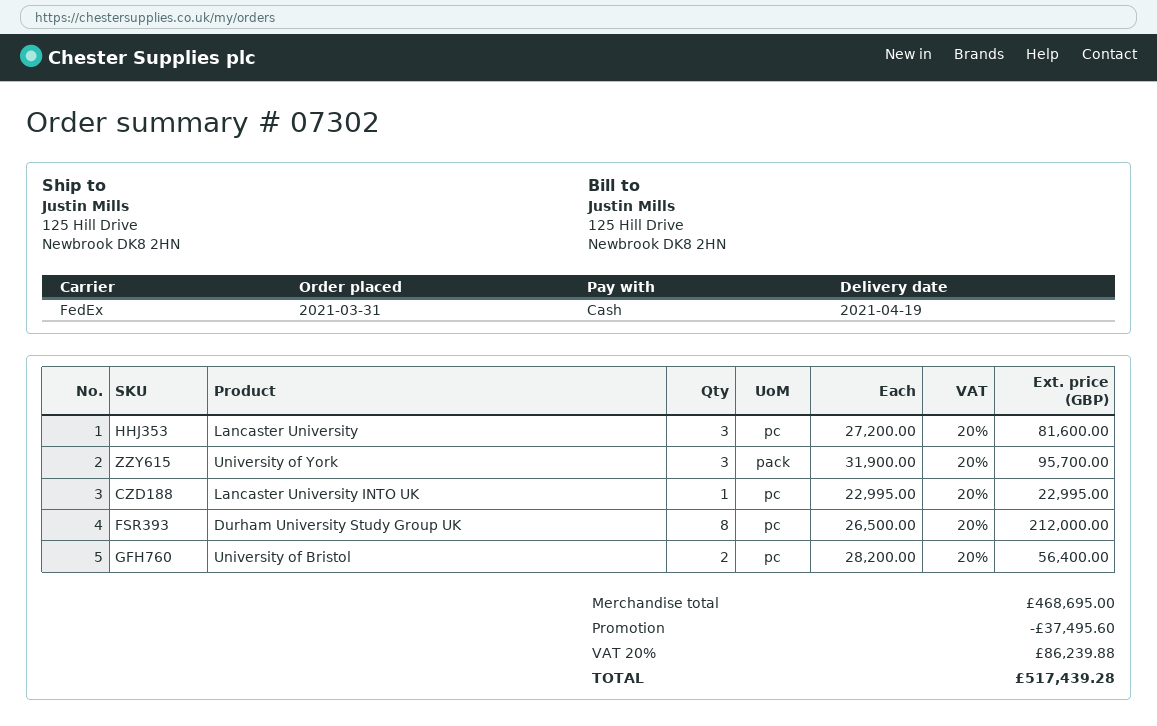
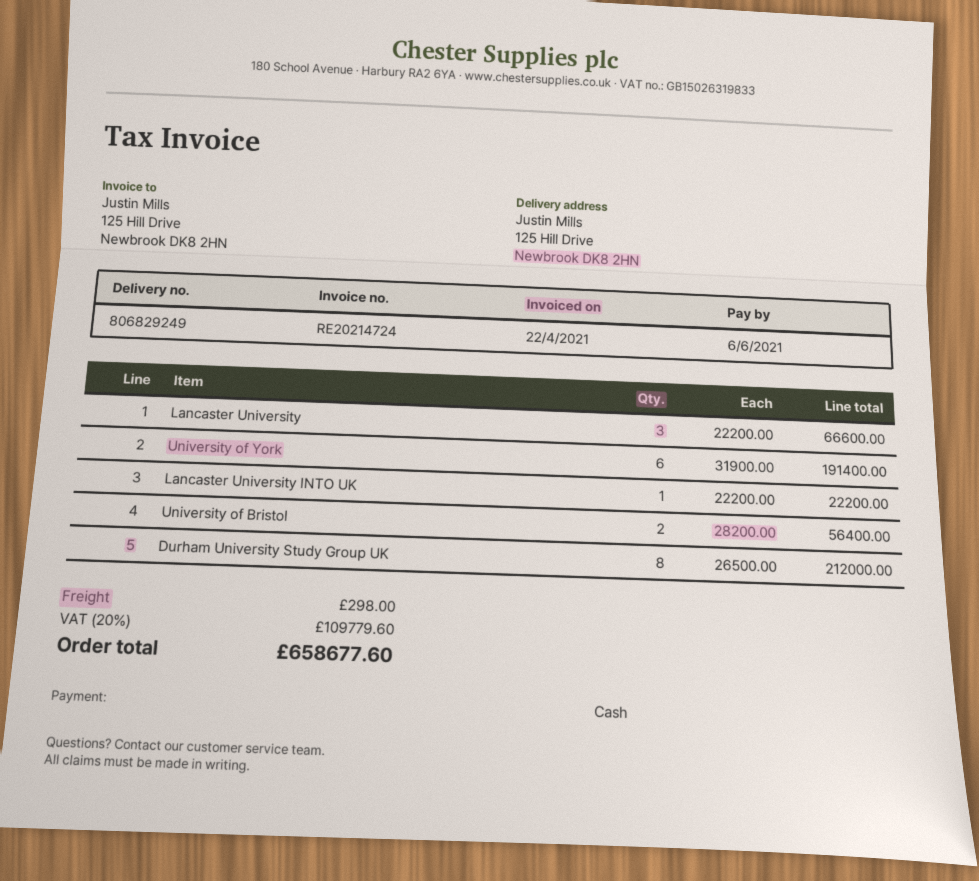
Lancaster University: 3 x 27200.00 = 81600.00 -> 3 x 22200.00 = 66600.00
University of York: 3 x 31900.00 = 95700.00 -> 6 x 31900.00 = 191400.00
Lancaster University INTO UK: 1 x 22995.00 = 22995.00 -> 1 x 22200.00 = 22200.00
discount: 37495.60 -> none
shipping: none -> 298.00
tax: 20% = 86239.88 -> 20% = 109779.60
total: 517439.28 -> 658677.60

